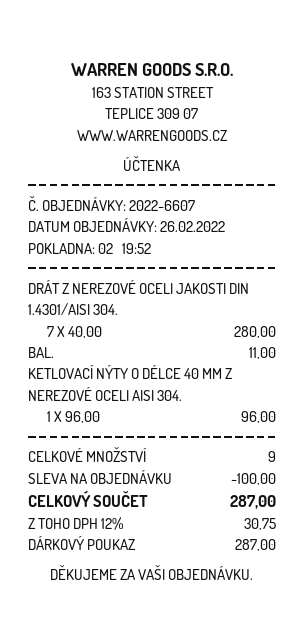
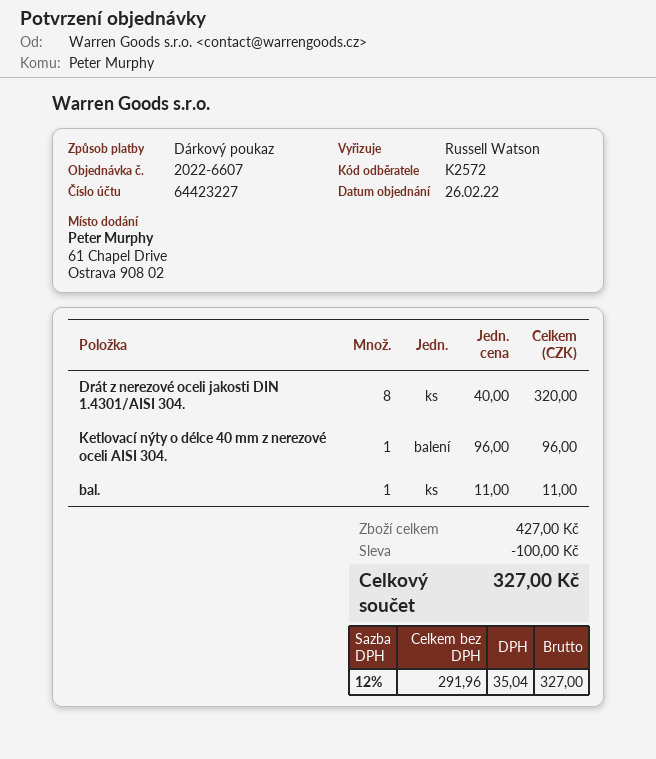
DRÁT Z NEREZOVÉ OCELI JAKOSTI DIN 1.4301/AISI 304.: 7 x 40.00 = 280.00 -> 8 x 40.00 = 320.00
tax: 12% = 30.75 -> 12% = 35.04
total: 287.00 -> 327.00

